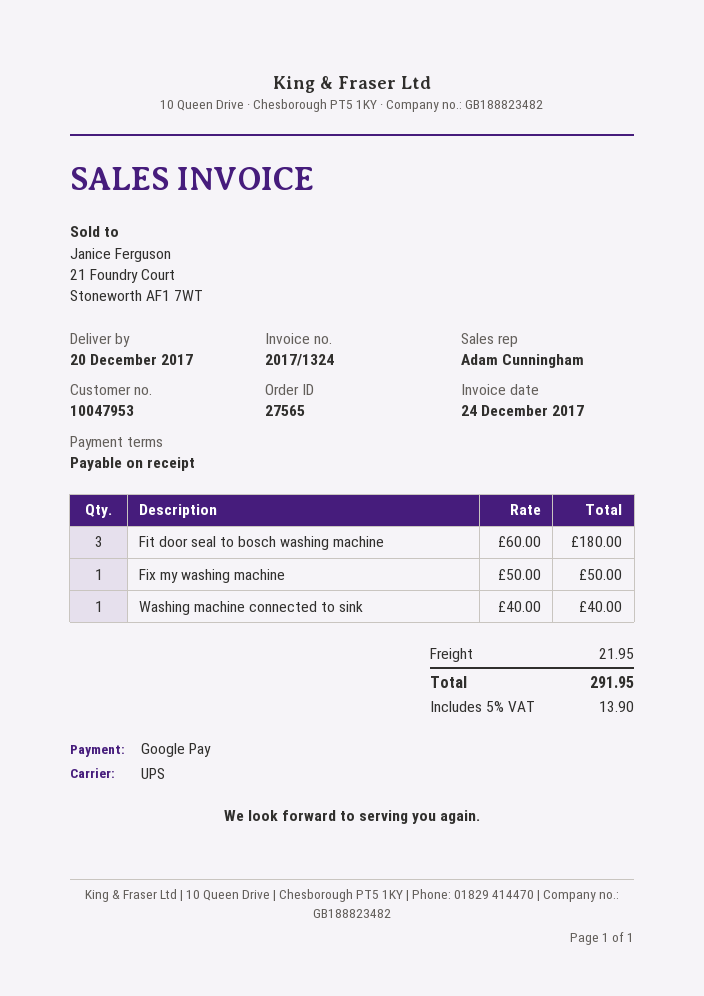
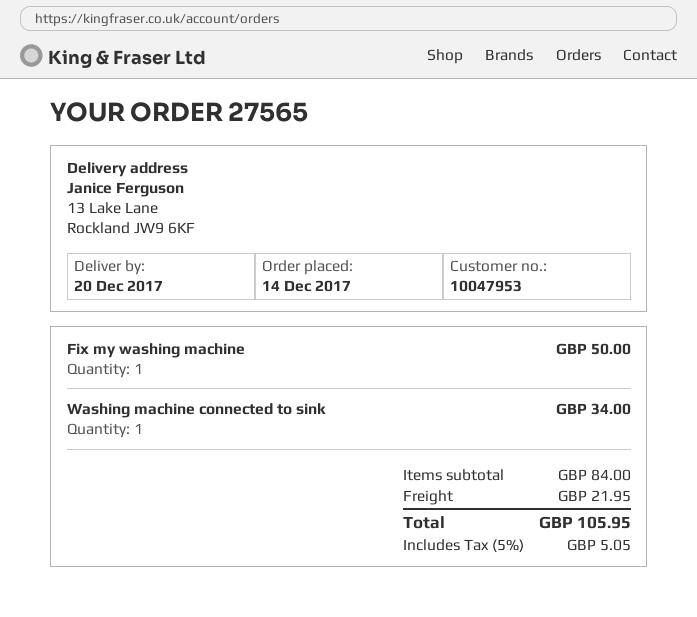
Fit door seal to bosch washing machine: 3 for 180.00 -> none
Washing machine connected to sink: 1 for 40.00 -> 1 for 34.00
tax: 5% = 13.90 -> 5% = 5.05
total: 291.95 -> 105.95

